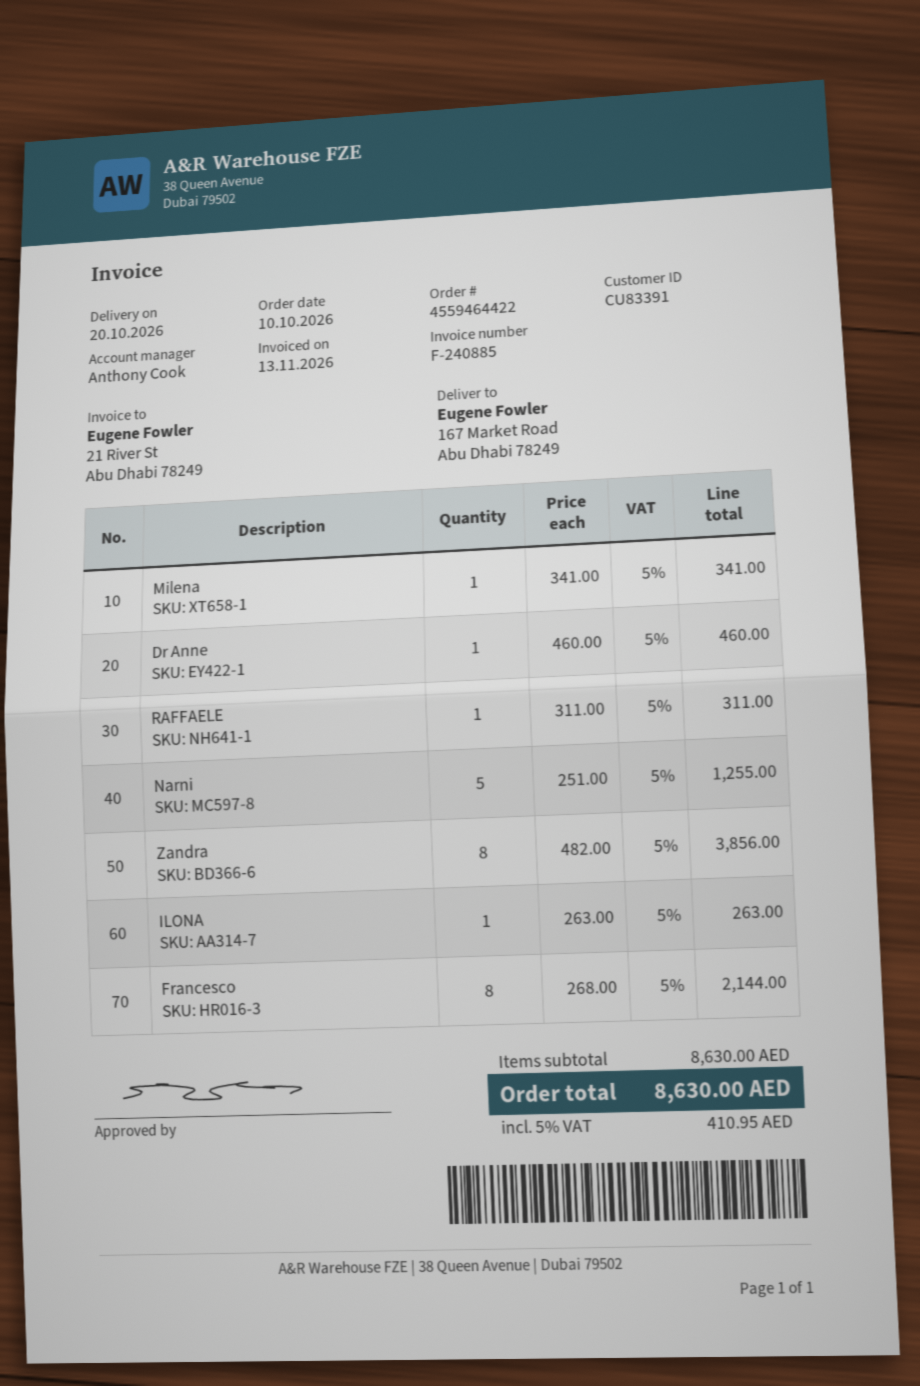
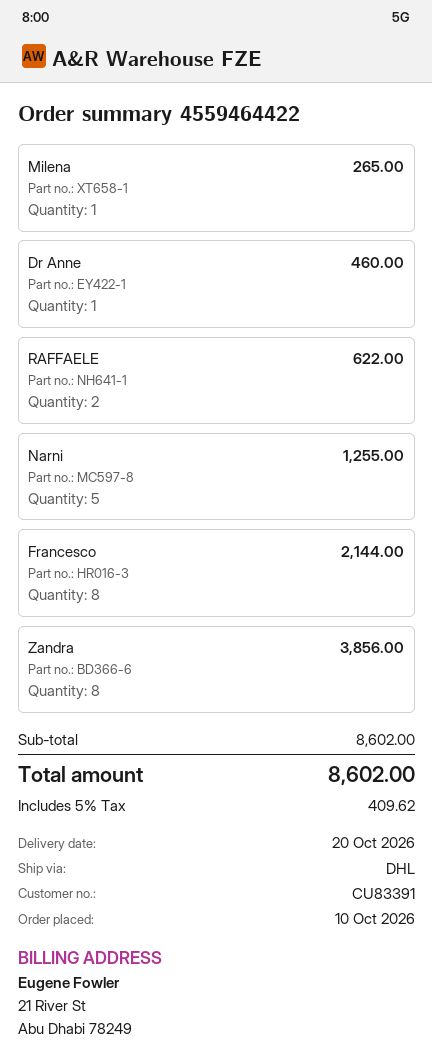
Milena: 1 for 341.00 -> 1 for 265.00
RAFFAELE: 1 for 311.00 -> 2 for 622.00
ILONA: 1 for 263.00 -> none
subtotal: 8630.00 -> 8602.00
tax: 5% = 410.95 -> 5% = 409.62
total: 8630.00 -> 8602.00

